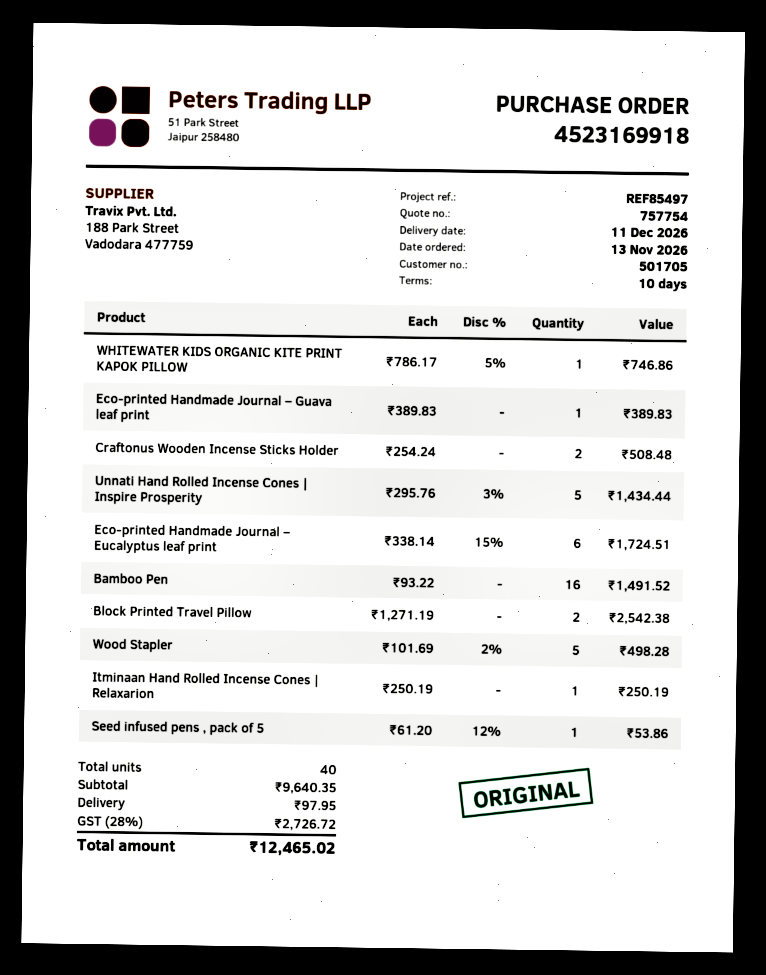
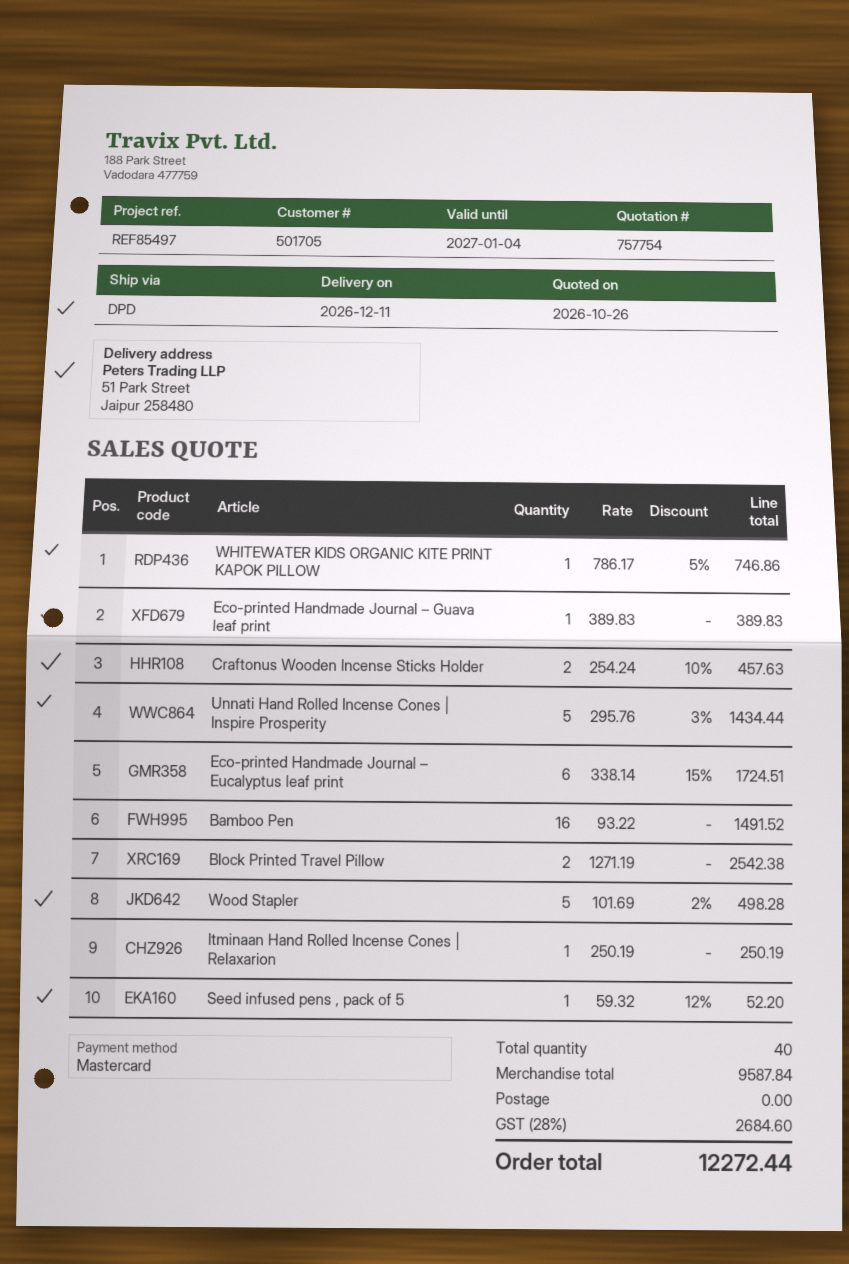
Craftonus Wooden Incense Sticks Holder: 2 x 254.24 = 508.48 -> 2 x 254.24 - 10% = 457.63
Seed infused pens , pack of 5: 1 x 61.20 - 12% = 53.86 -> 1 x 59.32 - 12% = 52.20
subtotal: 9640.35 -> 9587.84
shipping: 97.95 -> 0.00
tax: 28% = 2726.72 -> 28% = 2684.60
total: 12465.02 -> 12272.44

